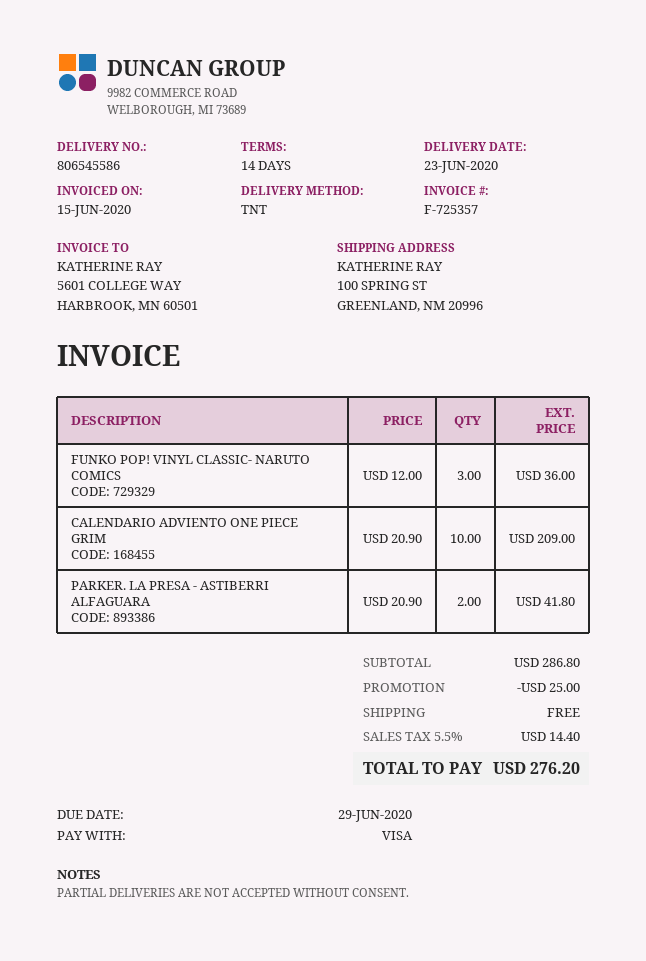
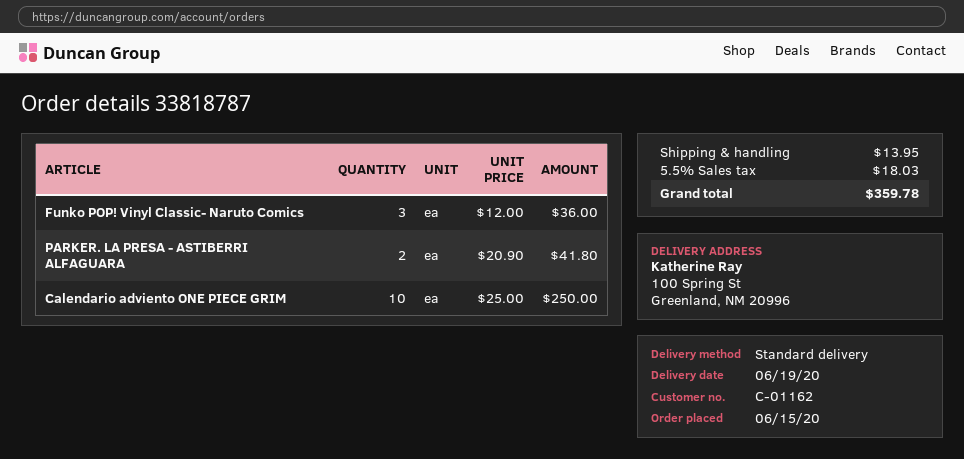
delivery date: 2020-06-23 -> 2020-06-19
shipping method: TNT -> standard
CALENDARIO ADVIENTO ONE PIECE GRIM: 10 x 20.90 = 209.00 -> 10 x 25.00 = 250.00
discount: 25.00 -> none
shipping: 0.00 -> 13.95
tax: 5.5% = 14.40 -> 5.5% = 18.03
total: 276.20 -> 359.78

